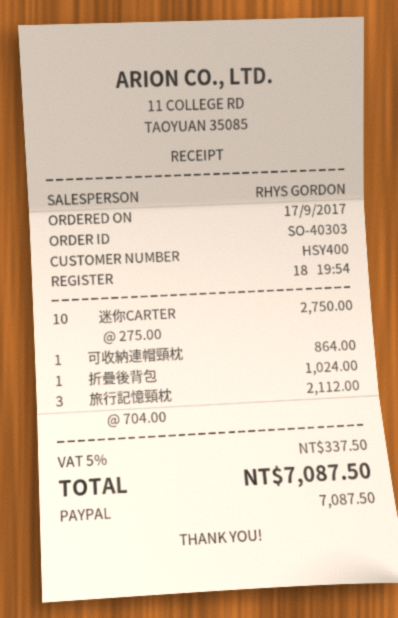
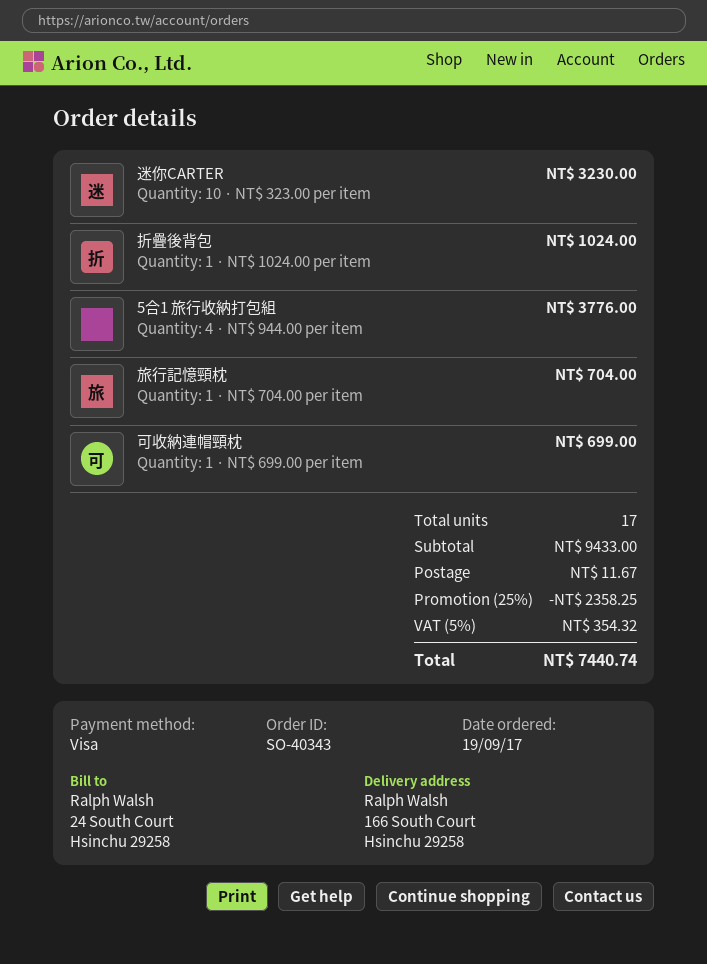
order number: SO-40303 -> SO-40343
order date: 2017-09-17 -> 2017-09-19
payment method: PayPal -> Visa
迷你CARTER: 10 x 275.00 = 2750.00 -> 10 x 323.00 = 3230.00
可收納連帽頸枕: 1 x 864.00 = 864.00 -> 1 x 699.00 = 699.00
旅行記憶頸枕: 3 x 704.00 = 2112.00 -> 1 x 704.00 = 704.00
5合1 旅行收納打包組: none -> 4 x 944.00 = 3776.00
discount: none -> 25% = 2358.25
shipping: none -> 11.67
tax: 5% = 337.50 -> 5% = 354.32
total: 7087.50 -> 7440.74

